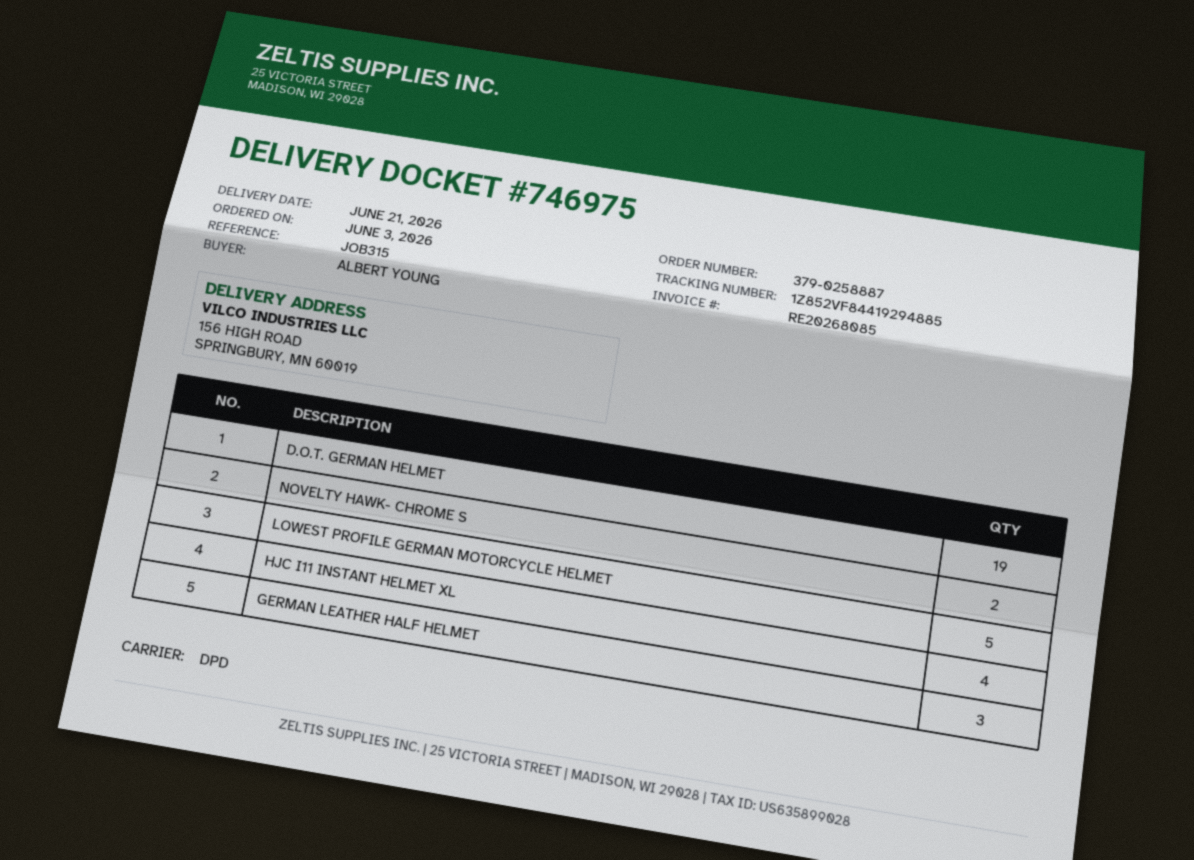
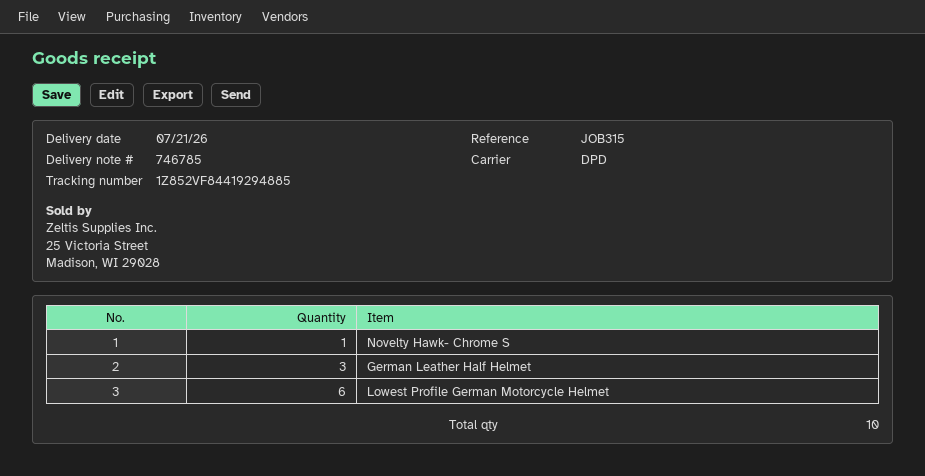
delivery note number: 746975 -> 746785
delivery date: 2026-06-21 -> 2026-07-21
D.O.T. GERMAN HELMET: 19 -> none
NOVELTY HAWK- CHROME S: 2 -> 1
LOWEST PROFILE GERMAN MOTORCYCLE HELMET: 5 -> 6
HJC I11 INSTANT HELMET XL: 4 -> none

